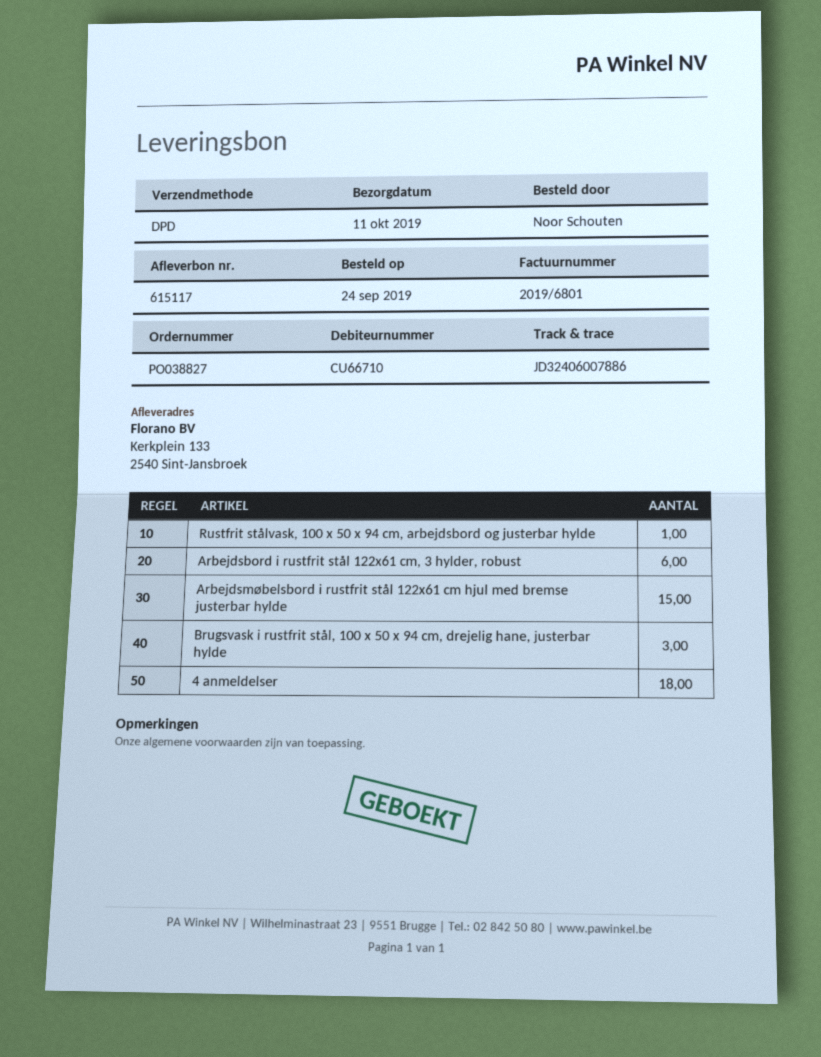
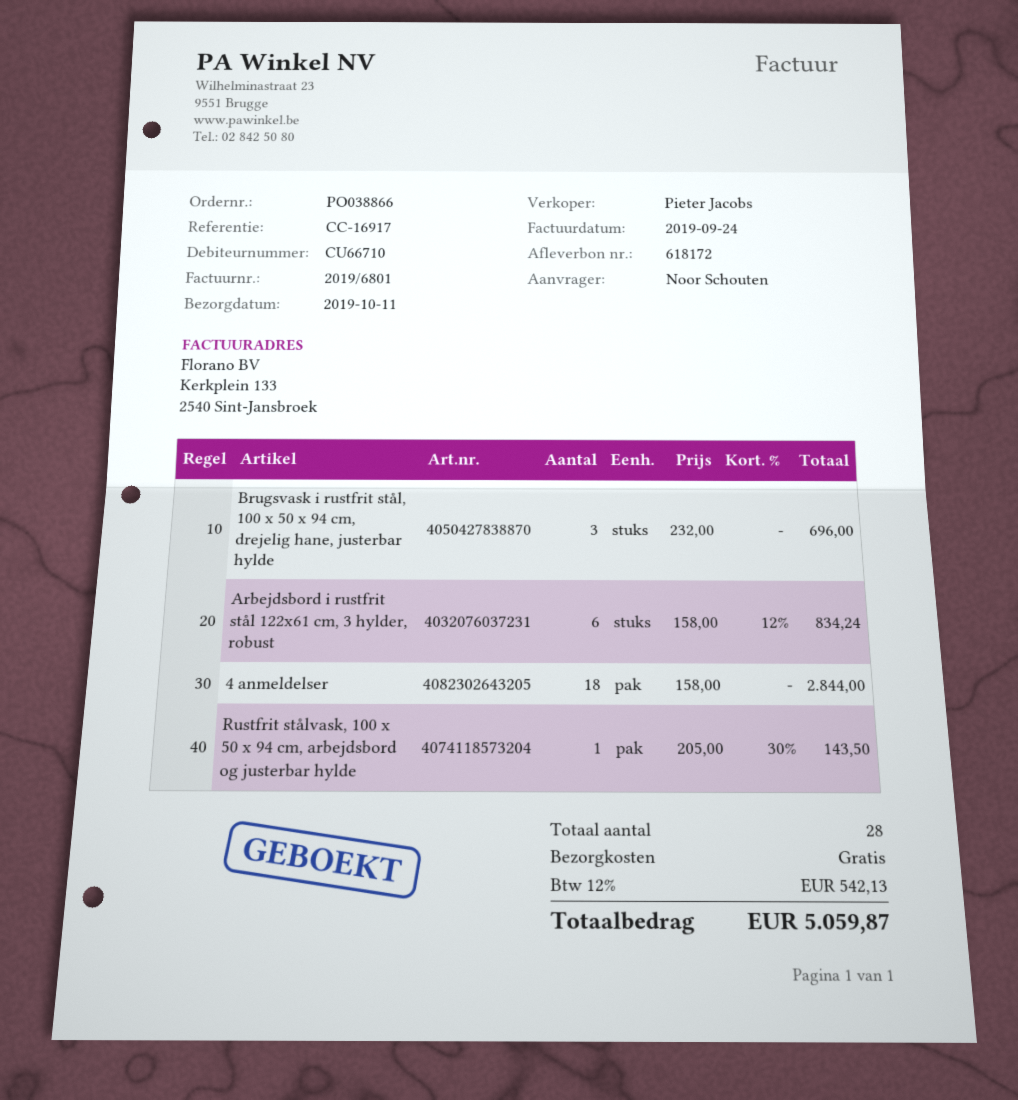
order number: PO038827 -> PO038866
delivery note number: 615117 -> 618172
Arbejdsmøbelsbord i rustfrit stål 122x61 cm hjul med bremse justerbar hylde: 15 -> none

